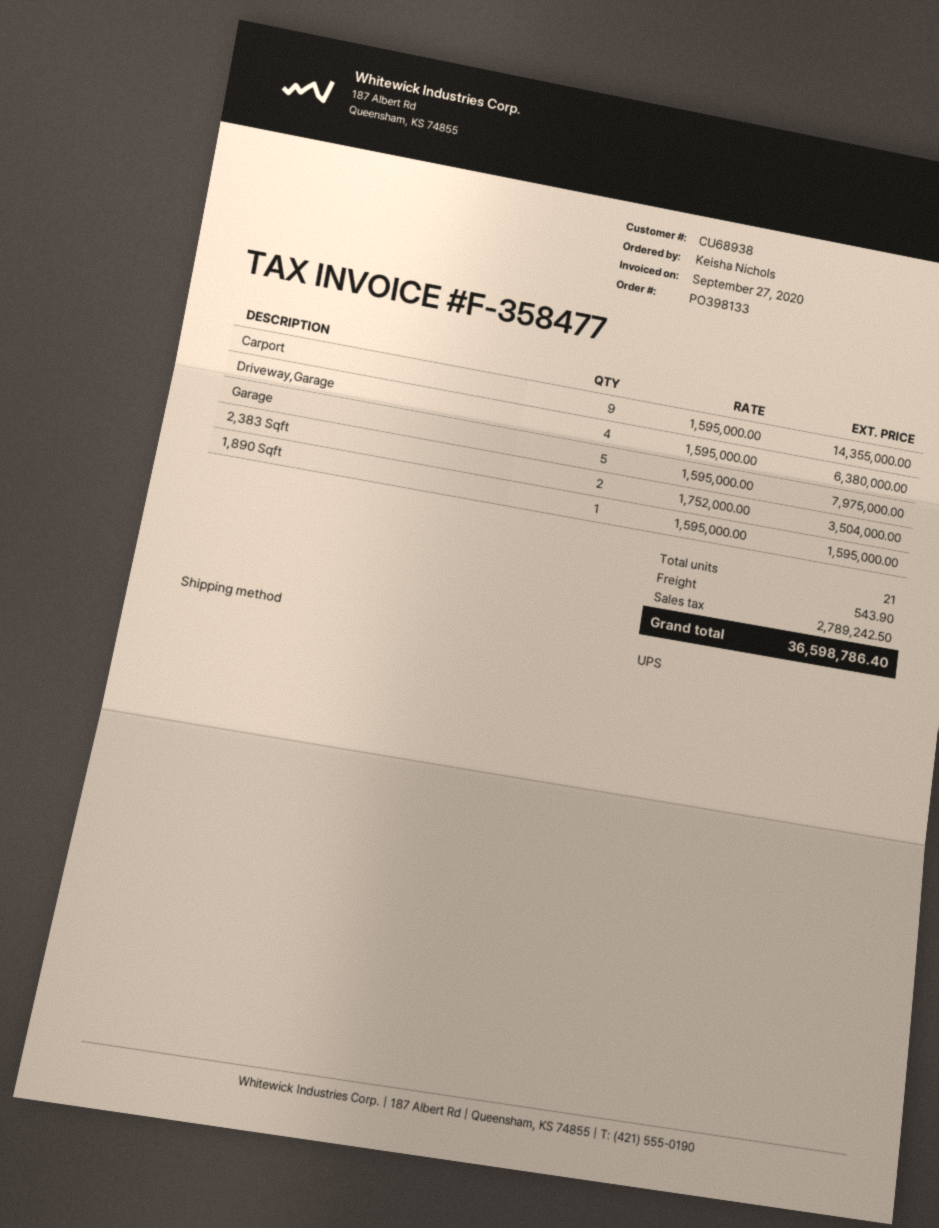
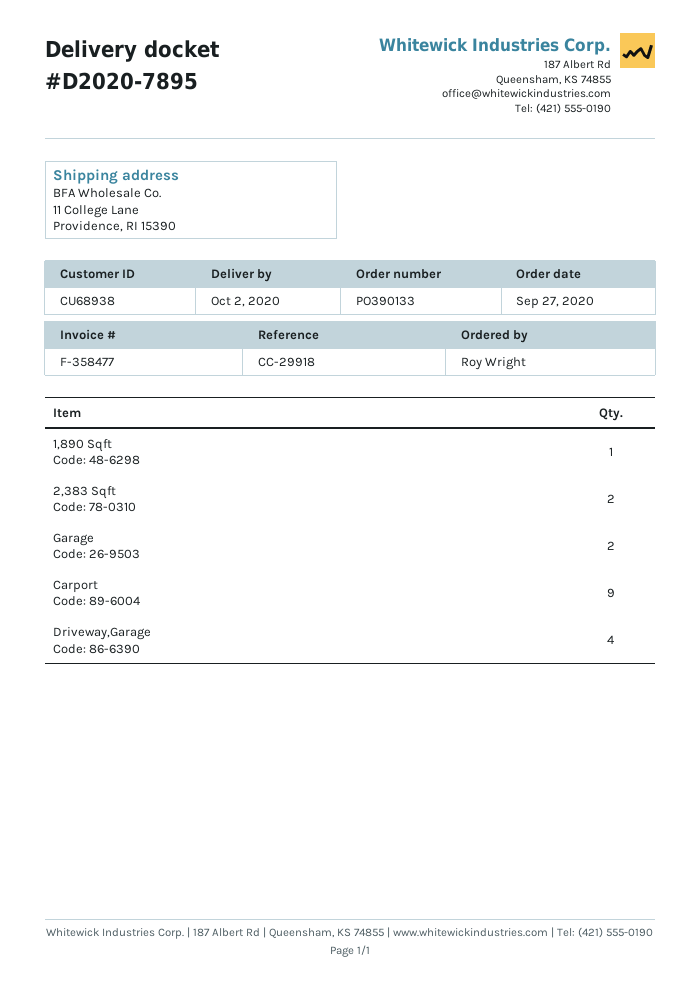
order number: PO398133 -> PO390133
ordered by: Keisha Nichols -> Roy Wright
Garage: 5 -> 2

